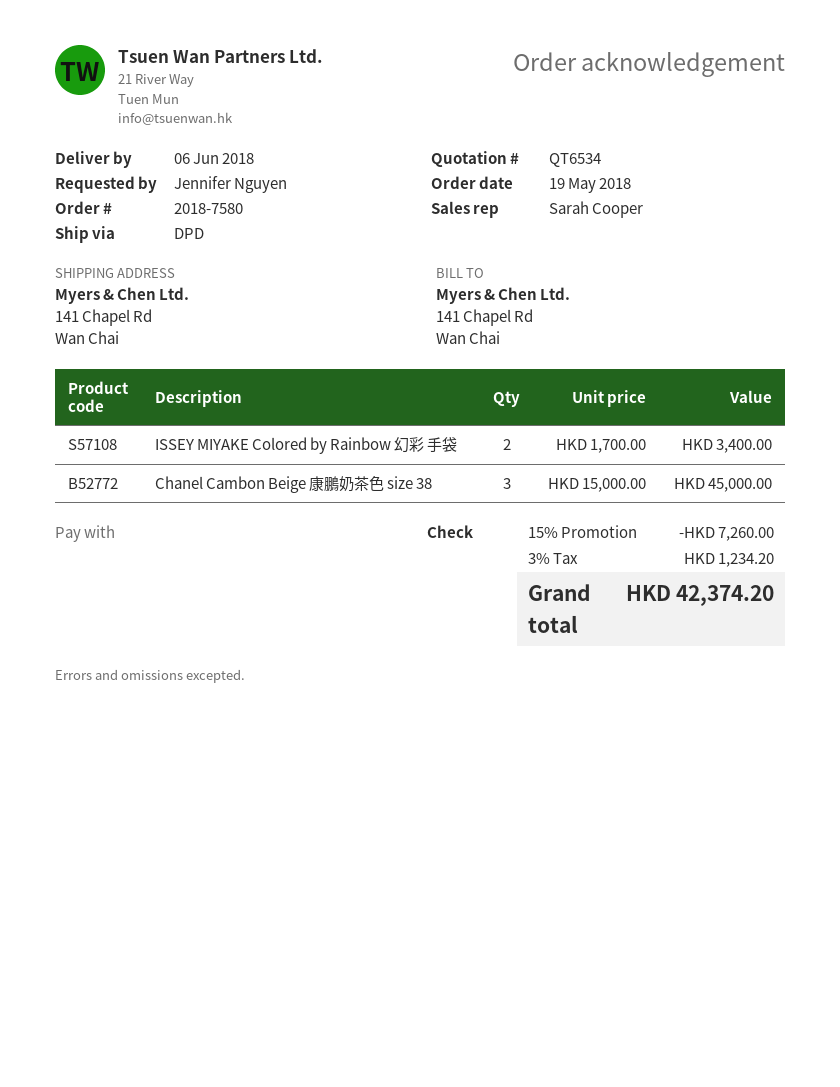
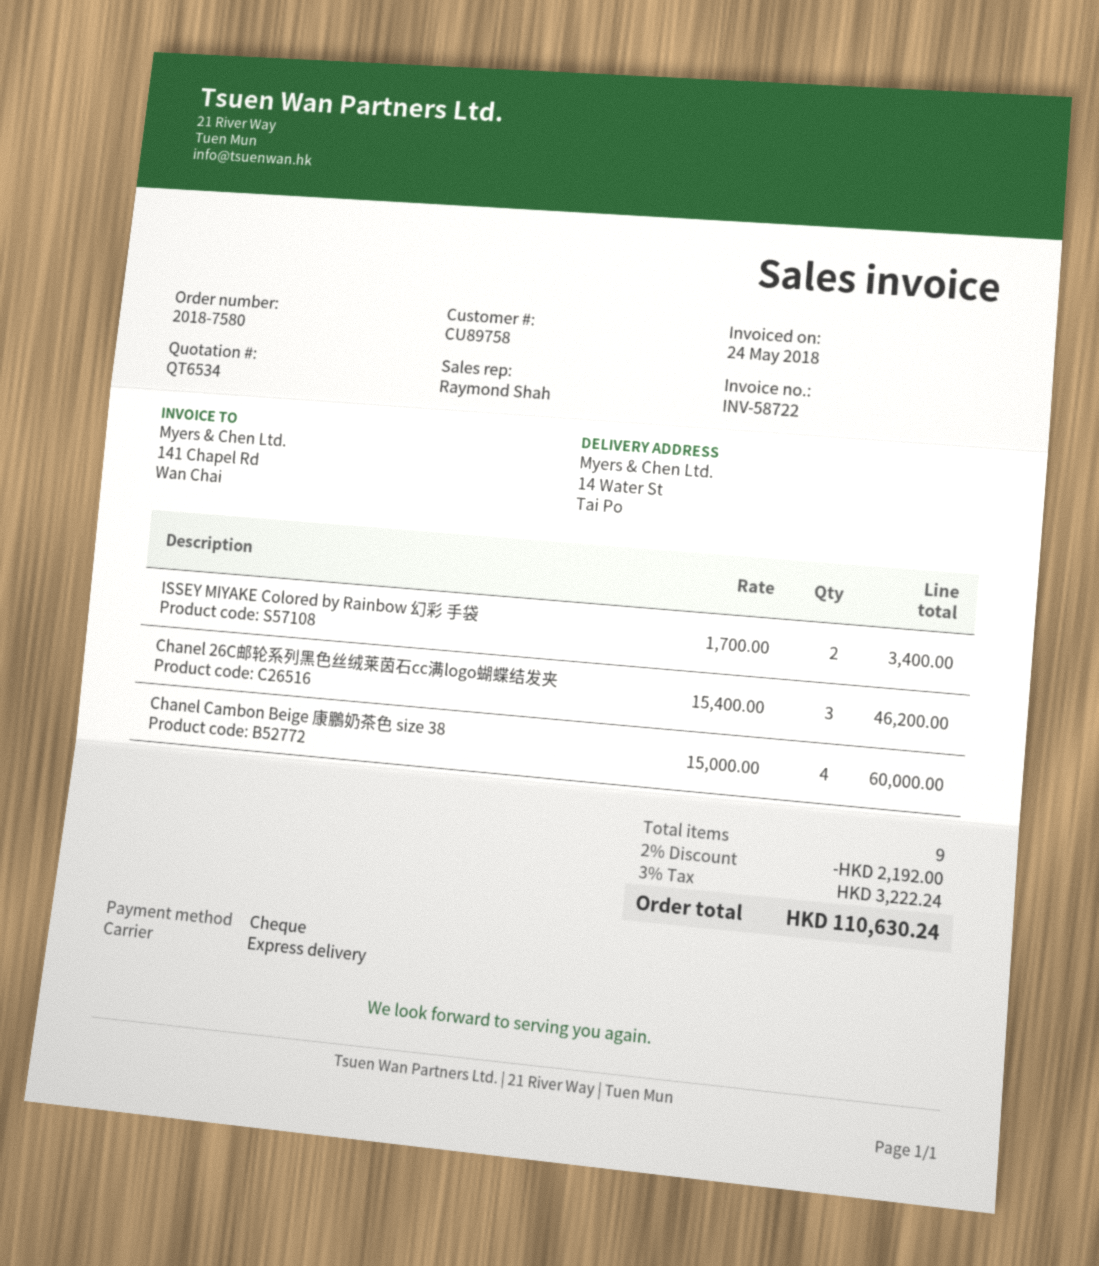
sales rep: Sarah Cooper -> Raymond Shah
shipping method: DPD -> express
ship to: 141 Chapel Rd, Wan Chai -> 14 Water St, Tai Po
Chanel Cambon Beige 康鵬奶茶色 size 38: 3 x 15000.00 = 45000.00 -> 4 x 15000.00 = 60000.00
Chanel 26C邮轮系列黑色丝绒莱茵石cc满logo蝴蝶结发夹: none -> 3 x 15400.00 = 46200.00
discount: 15% = 7260.00 -> 2% = 2192.00
tax: 3% = 1234.20 -> 3% = 3222.24
total: 42374.20 -> 110630.24

